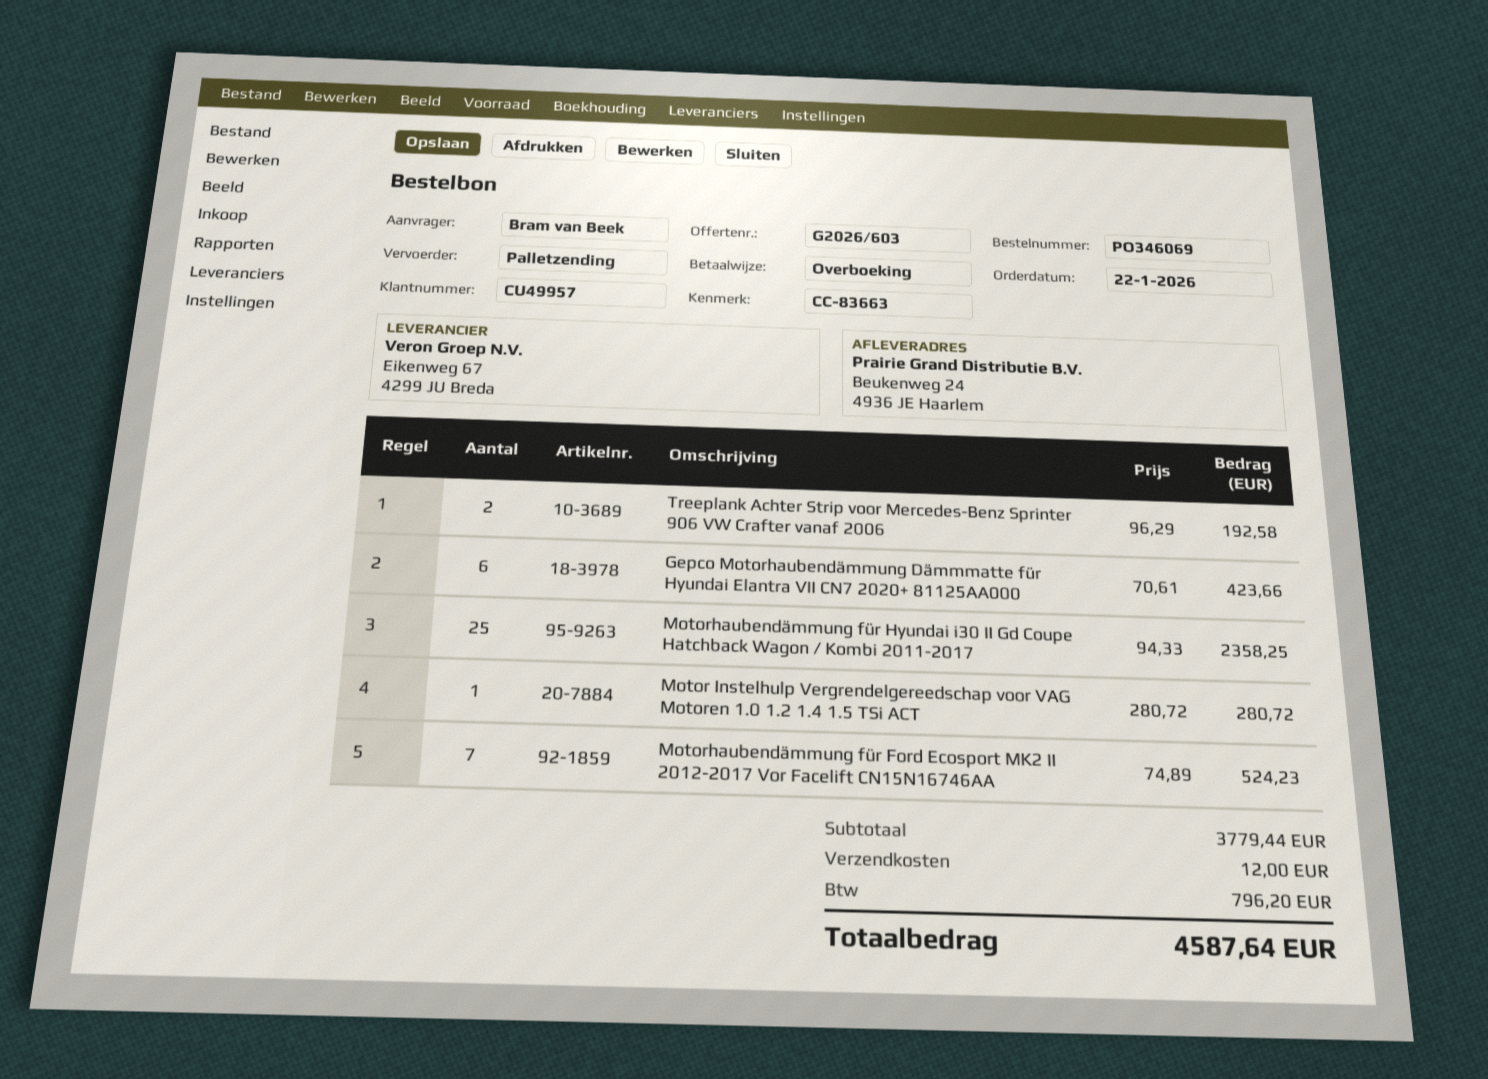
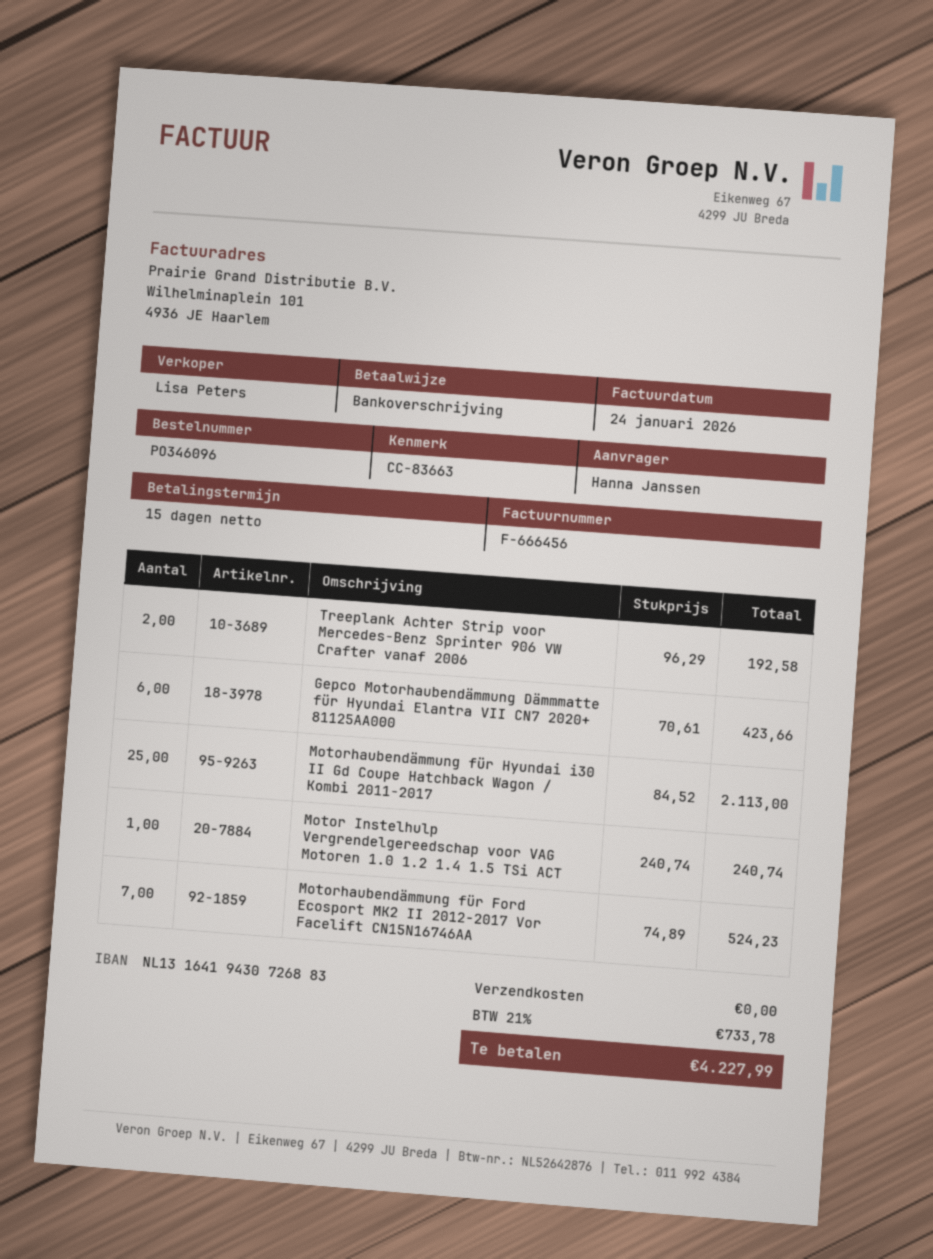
order number: PO346069 -> PO346096
ordered by: Bram van Beek -> Hanna Janssen
Motorhaubendämmung für Hyundai i30 II Gd Coupe Hatchback Wagon / Kombi 2011-2017: 25 x 94.33 = 2358.25 -> 25 x 84.52 = 2113.00
Motor Instelhulp Vergrendelgereedschap voor VAG Motoren 1.0 1.2 1.4 1.5 TSi ACT: 1 x 280.72 = 280.72 -> 1 x 240.74 = 240.74
shipping: 12.00 -> 0.00
tax: 796.20 -> 733.78
total: 4587.64 -> 4227.99

